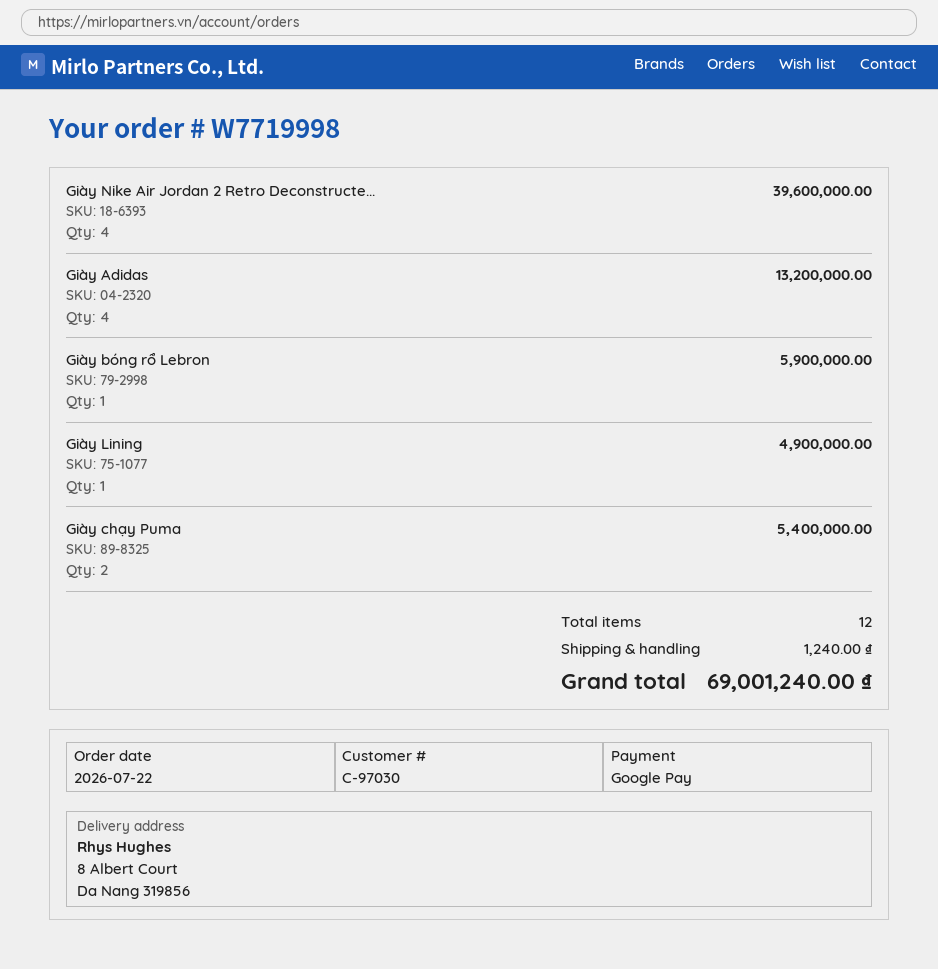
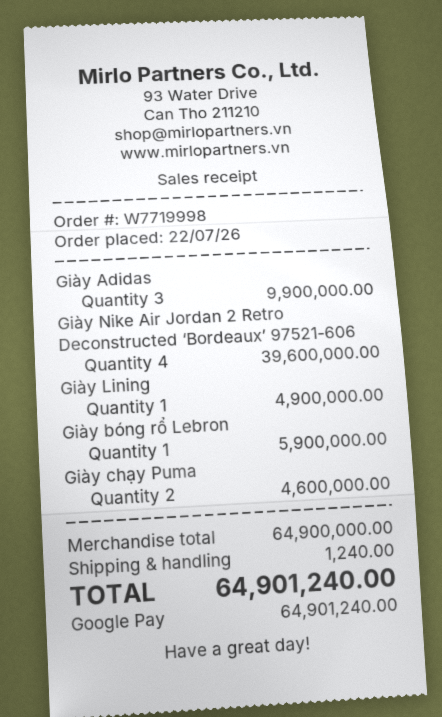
Giày Adidas: 4 for 13200000.00 -> 3 for 9900000.00
Giày chạy Puma: 2 for 5400000.00 -> 2 for 4600000.00
total: 69001240.00 -> 64901240.00

